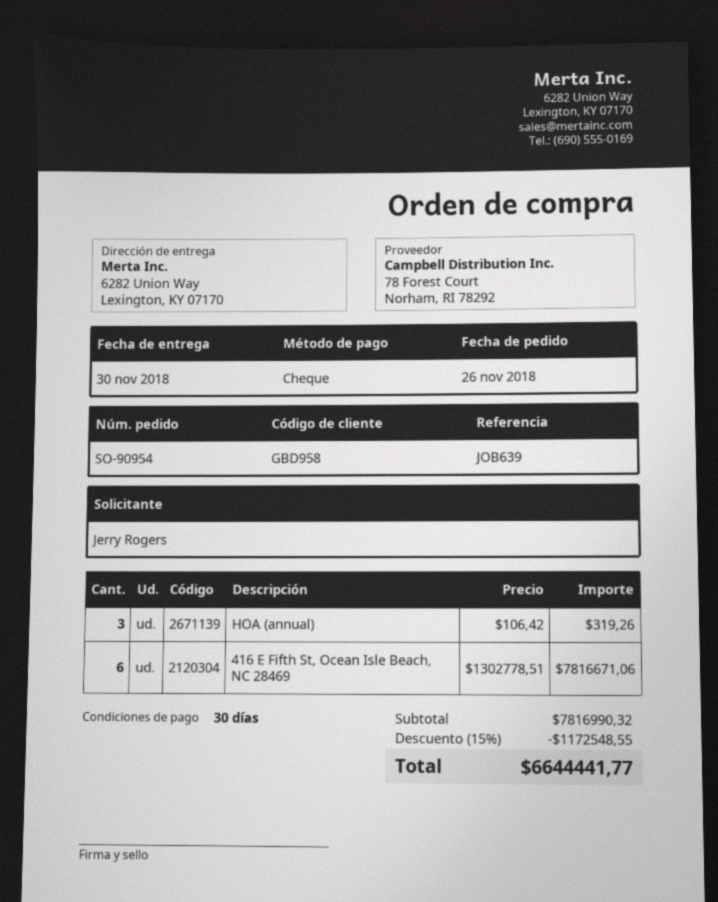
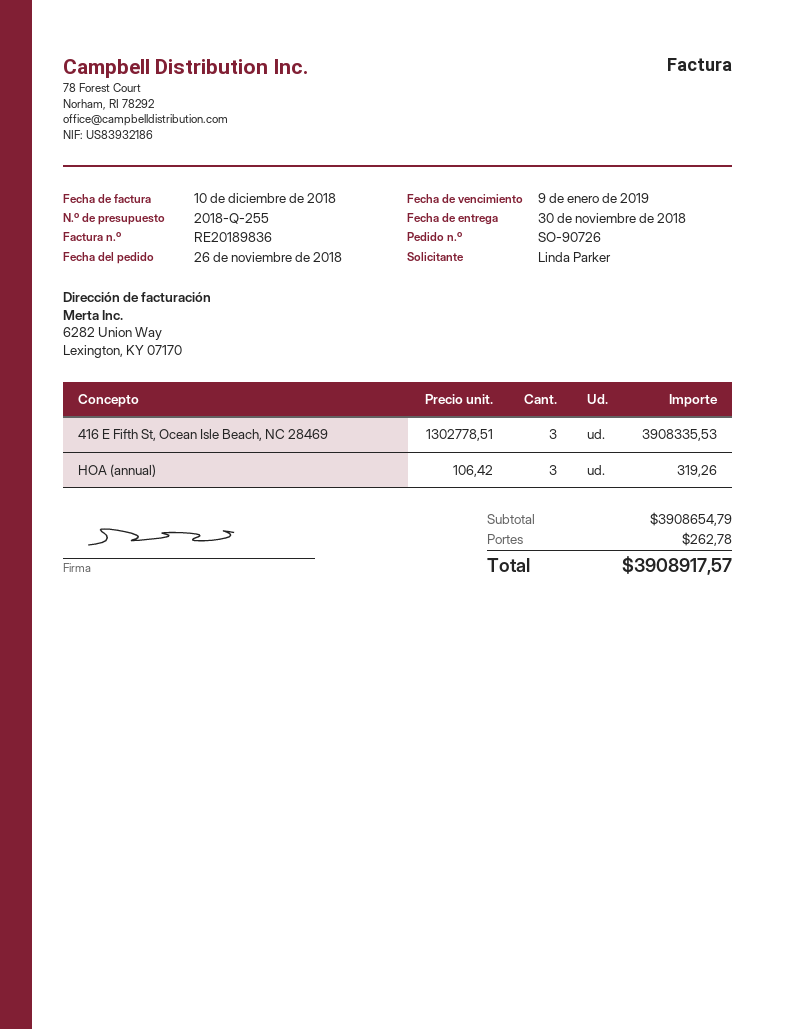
order number: SO-90954 -> SO-90726
ordered by: Jerry Rogers -> Linda Parker
416 E Fifth St, Ocean Isle Beach, NC 28469: 6 x 1302778.51 = 7816671.06 -> 3 x 1302778.51 = 3908335.53
subtotal: 7816990.32 -> 3908654.79
discount: 15% = 1172548.55 -> none
shipping: none -> 262.78
total: 6644441.77 -> 3908917.57

